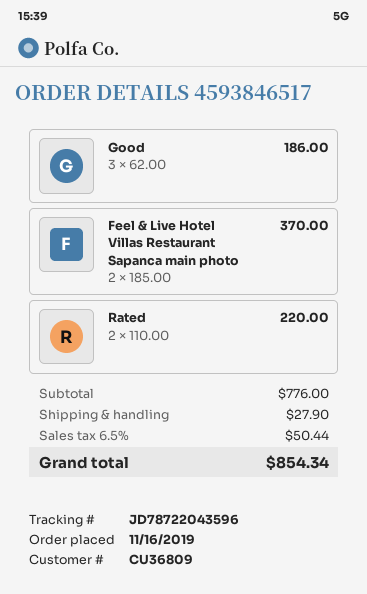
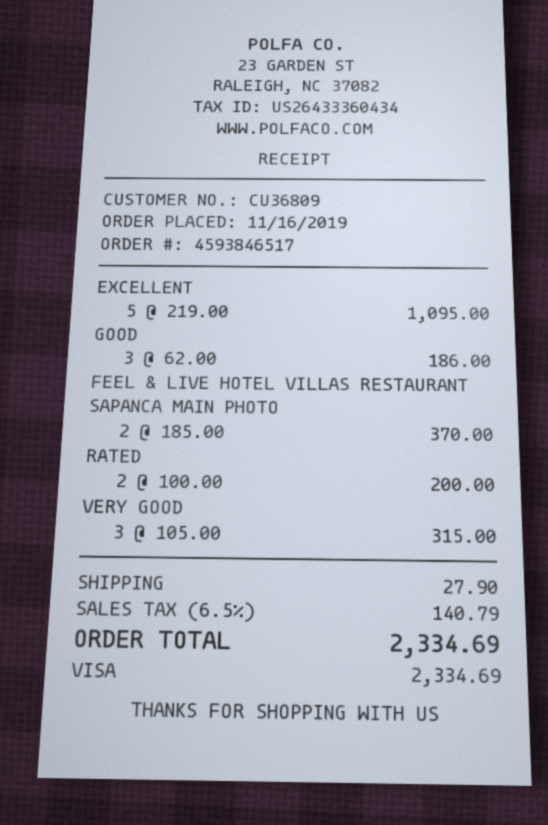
Rated: 2 x 110.00 = 220.00 -> 2 x 100.00 = 200.00
EXCELLENT: none -> 5 x 219.00 = 1095.00
VERY GOOD: none -> 3 x 105.00 = 315.00
tax: 6.5% = 50.44 -> 6.5% = 140.79
total: 854.34 -> 2334.69

